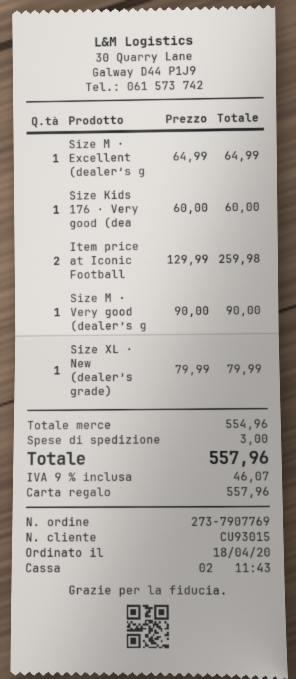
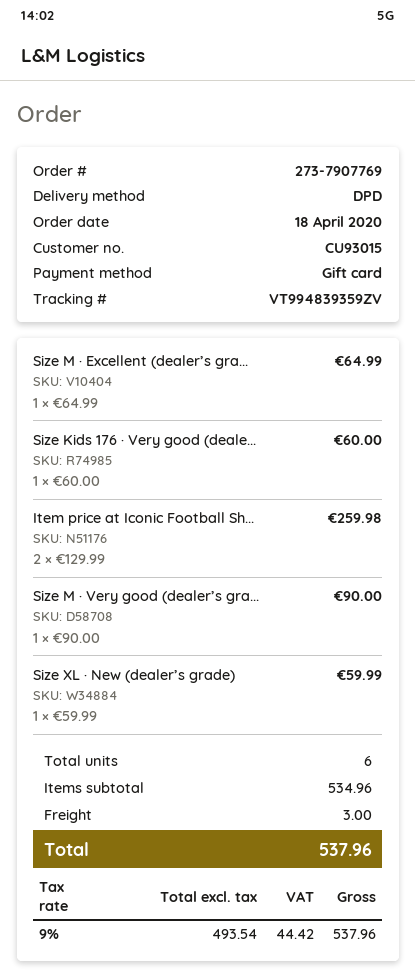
Size XL · New (dealer’s grade): 1 x 79.99 = 79.99 -> 1 x 59.99 = 59.99
subtotal: 554.96 -> 534.96
tax: 9% = 46.07 -> 9% = 44.42
total: 557.96 -> 537.96

